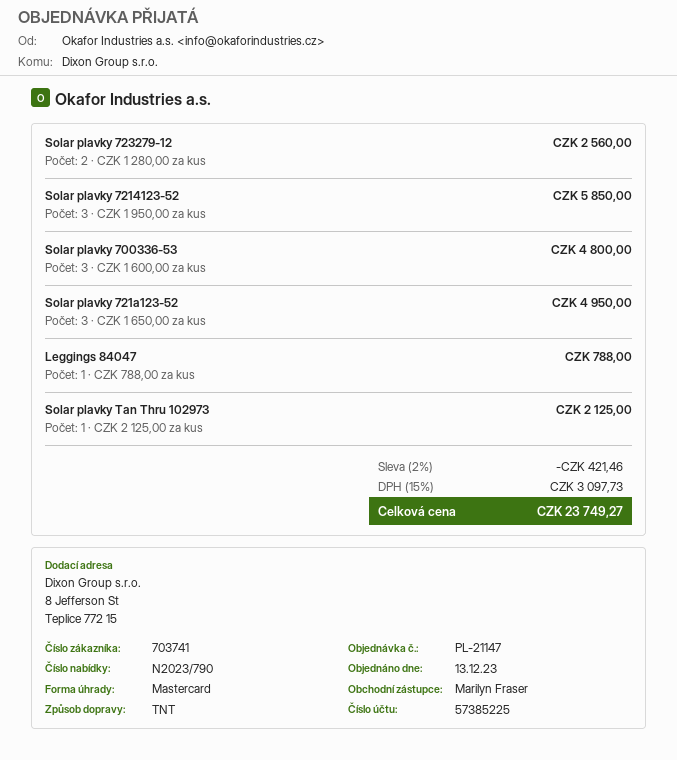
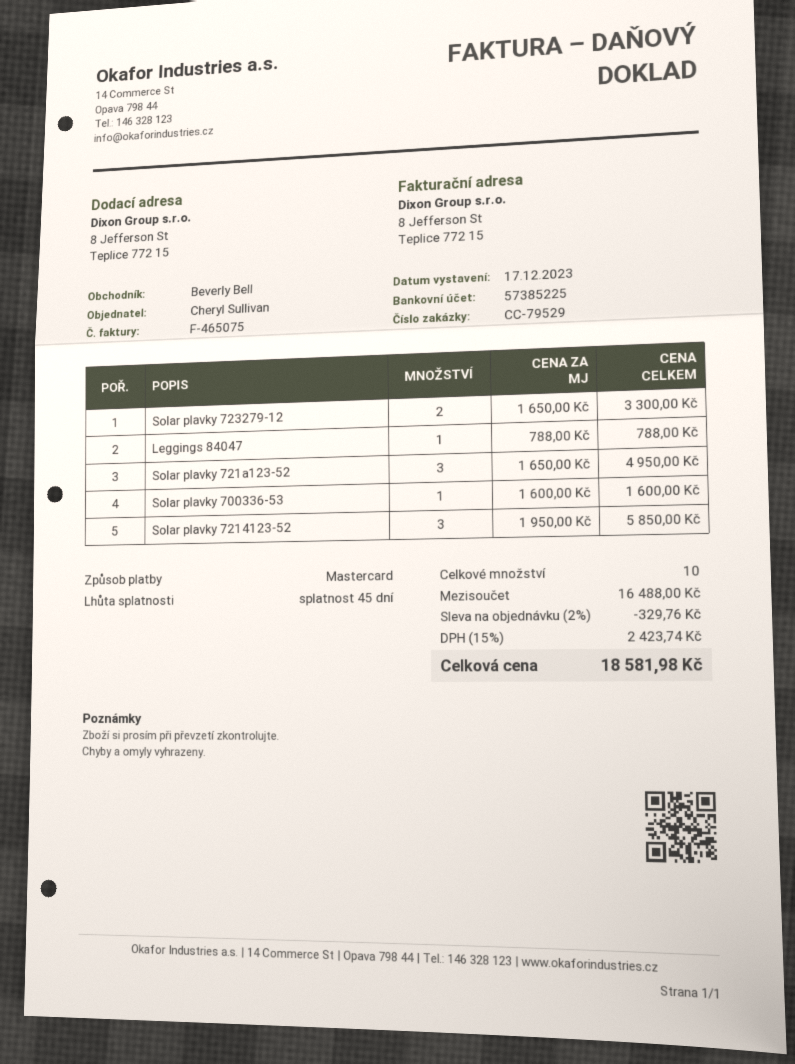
sales rep: Marilyn Fraser -> Beverly Bell
Solar plavky 723279-12: 2 x 1280.00 = 2560.00 -> 2 x 1650.00 = 3300.00
Solar plavky 700336-53: 3 x 1600.00 = 4800.00 -> 1 x 1600.00 = 1600.00
Solar plavky Tan Thru 102973: 1 x 2125.00 = 2125.00 -> none
discount: 2% = 421.46 -> 2% = 329.76
tax: 15% = 3097.73 -> 15% = 2423.74
total: 23749.27 -> 18581.98

